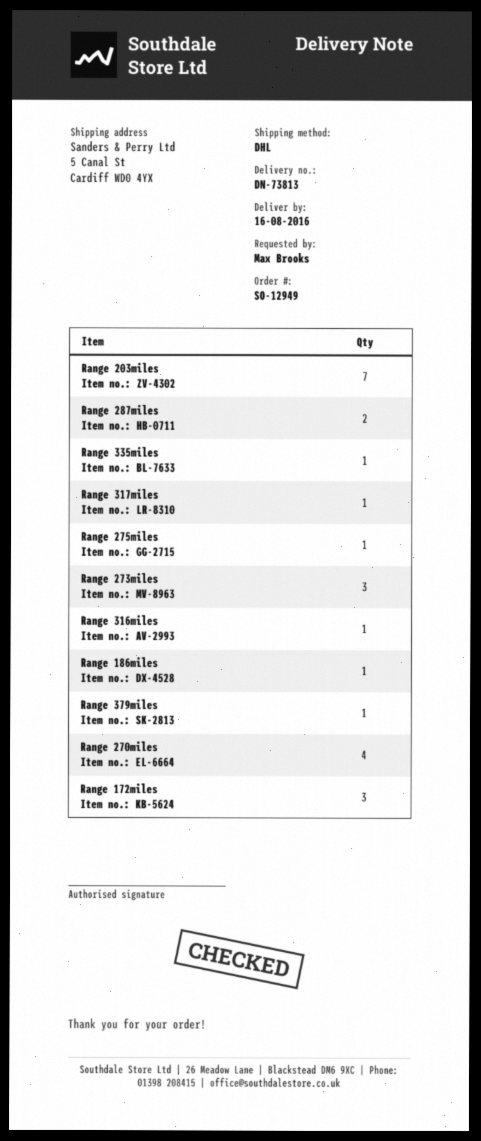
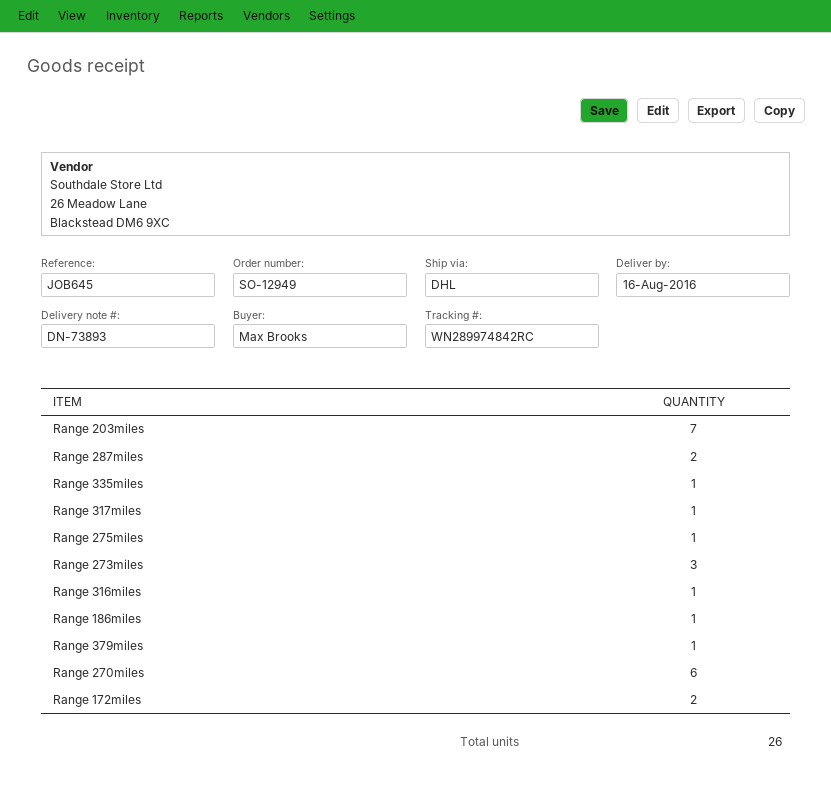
delivery note number: DN-73813 -> DN-73893
Range 270miles: 4 -> 6
Range 172miles: 3 -> 2

